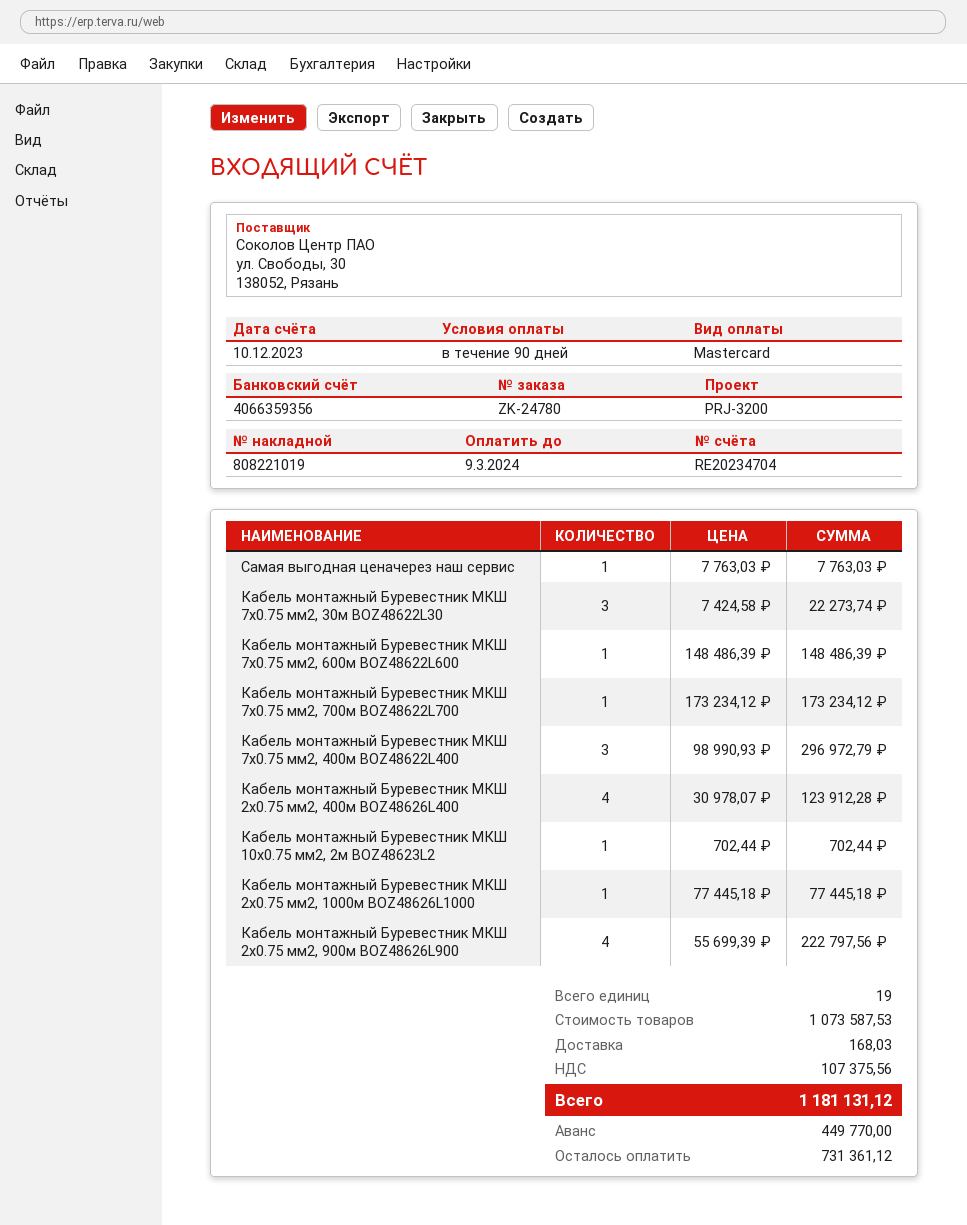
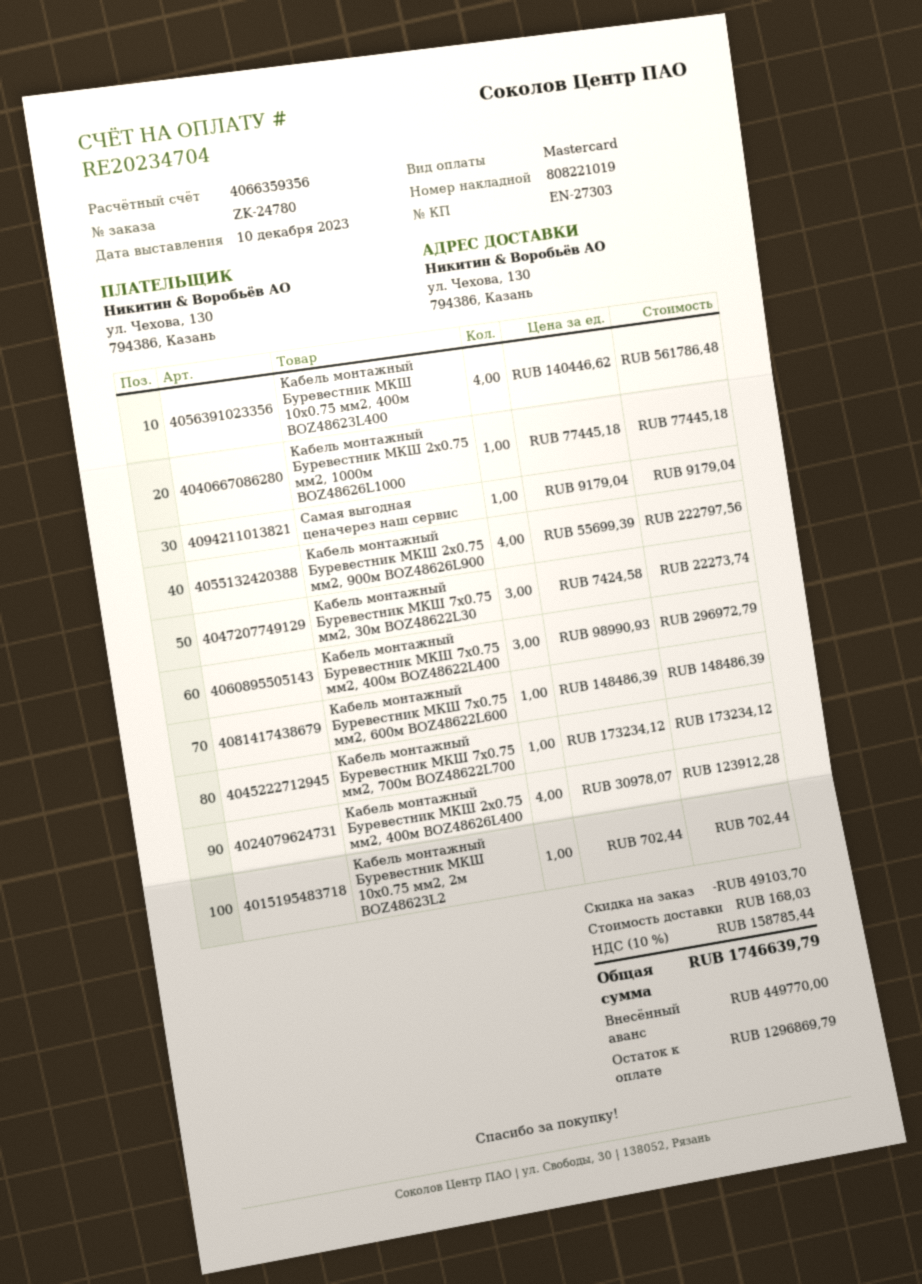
Самая выгодная ценачерез наш сервис: 1 x 7763.03 = 7763.03 -> 1 x 9179.04 = 9179.04
Кабель монтажный Буревестник МКШ 10х0.75 мм2, 400м BOZ48623L400: none -> 4 x 140446.62 = 561786.48
discount: none -> 49103.70
tax: 107375.56 -> 158785.44
total: 1181131.12 -> 1746639.79
balance: 731361.12 -> 1296869.79

